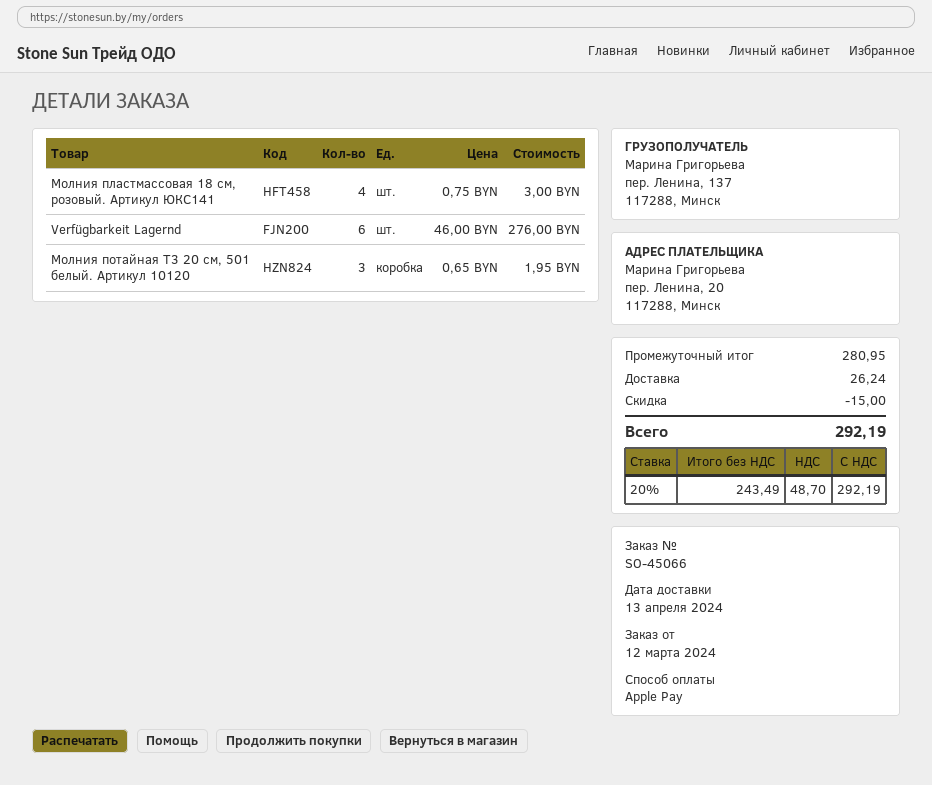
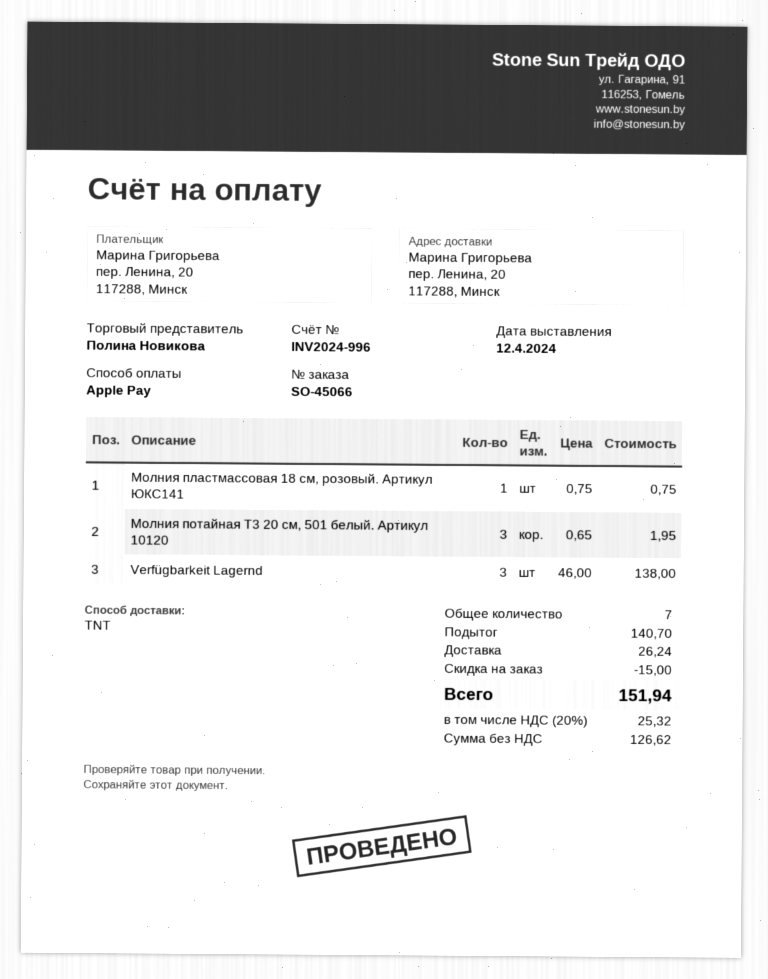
ship to: пер. Ленина, 137, 117288, Минск -> пер. Ленина, 20, 117288, Минск
Молния пластмассовая 18 см, розовый. Артикул ЮКС141: 4 x 0.75 = 3.00 -> 1 x 0.75 = 0.75
Verfügbarkeit Lagernd: 6 x 46.00 = 276.00 -> 3 x 46.00 = 138.00
subtotal: 280.95 -> 140.70
net: 243.49 -> 126.62
tax: 20% = 48.70 -> 20% = 25.32
total: 292.19 -> 151.94

